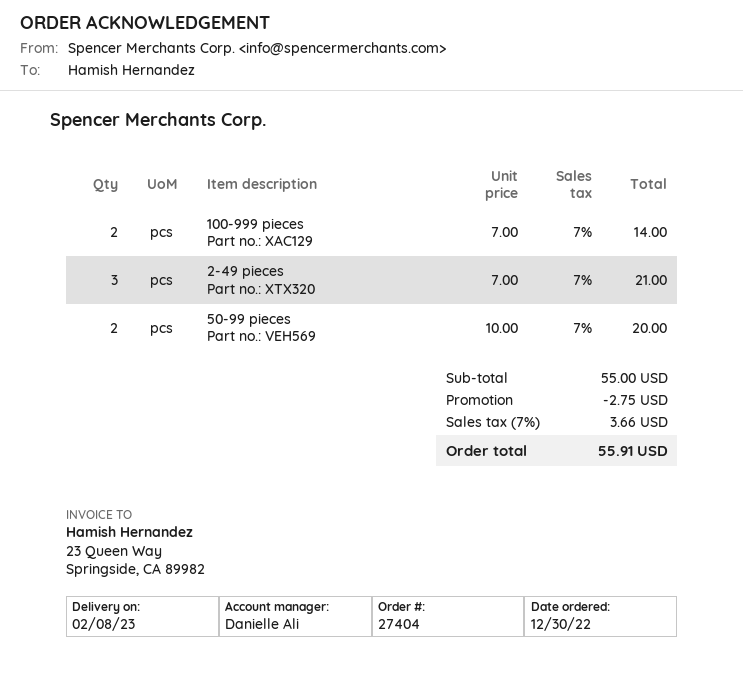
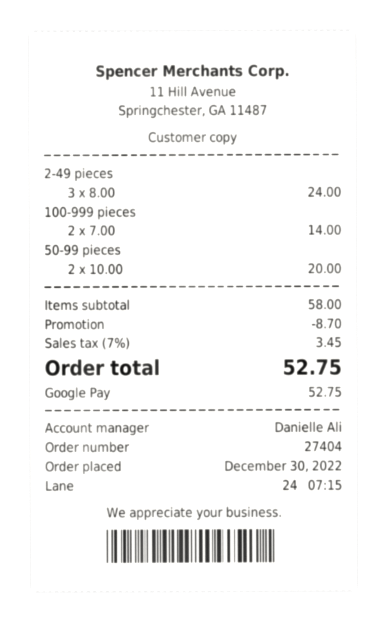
2-49 pieces: 3 x 7.00 = 21.00 -> 3 x 8.00 = 24.00
subtotal: 55.00 -> 58.00
discount: 2.75 -> 8.70
tax: 7% = 3.66 -> 7% = 3.45
total: 55.91 -> 52.75

